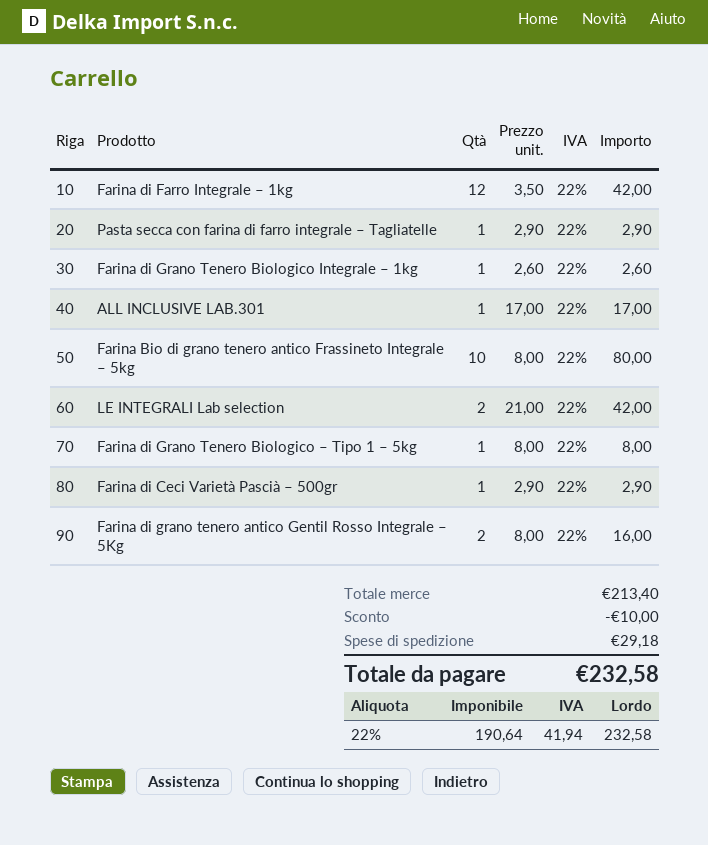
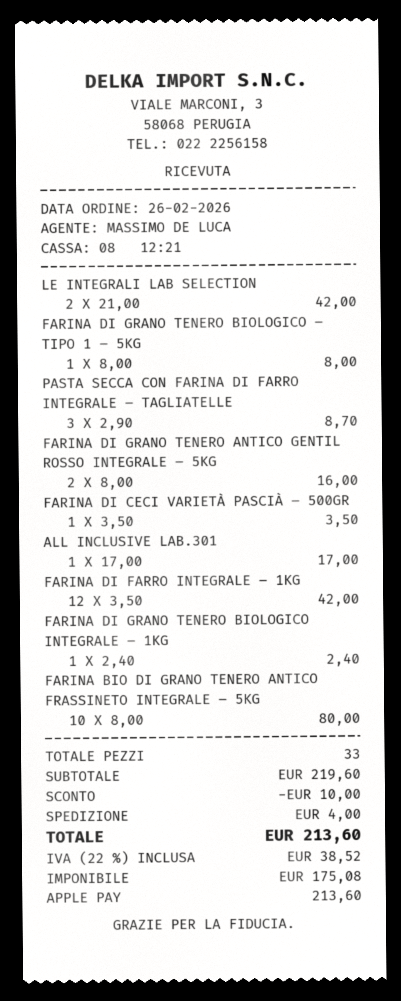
Pasta secca con farina di farro integrale – Tagliatelle: 1 x 2.90 = 2.90 -> 3 x 2.90 = 8.70
Farina di Grano Tenero Biologico Integrale – 1kg: 1 x 2.60 = 2.60 -> 1 x 2.40 = 2.40
Farina di Ceci Varietà Pascià – 500gr: 1 x 2.90 = 2.90 -> 1 x 3.50 = 3.50
subtotal: 213.40 -> 219.60
shipping: 29.18 -> 4.00
net: 190.64 -> 175.08
tax: 22% = 41.94 -> 22% = 38.52
total: 232.58 -> 213.60

